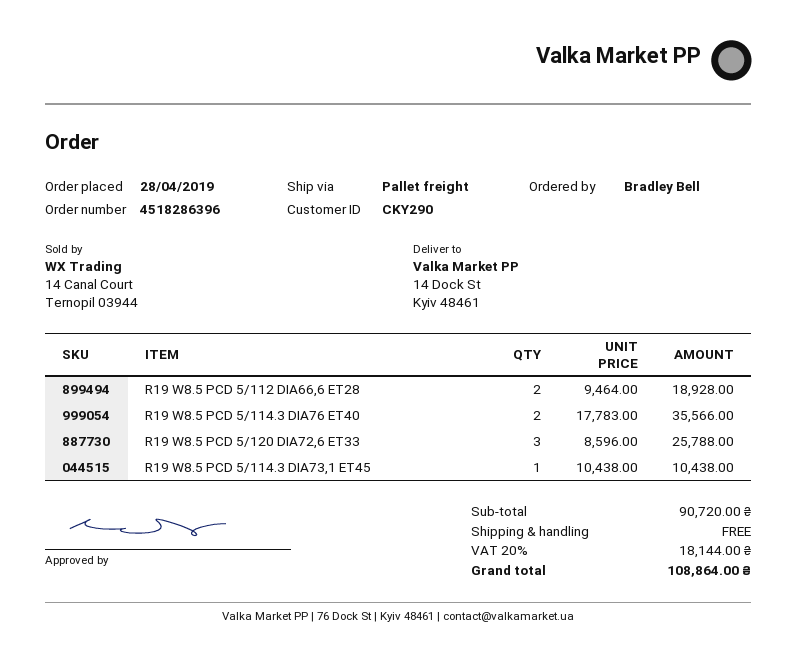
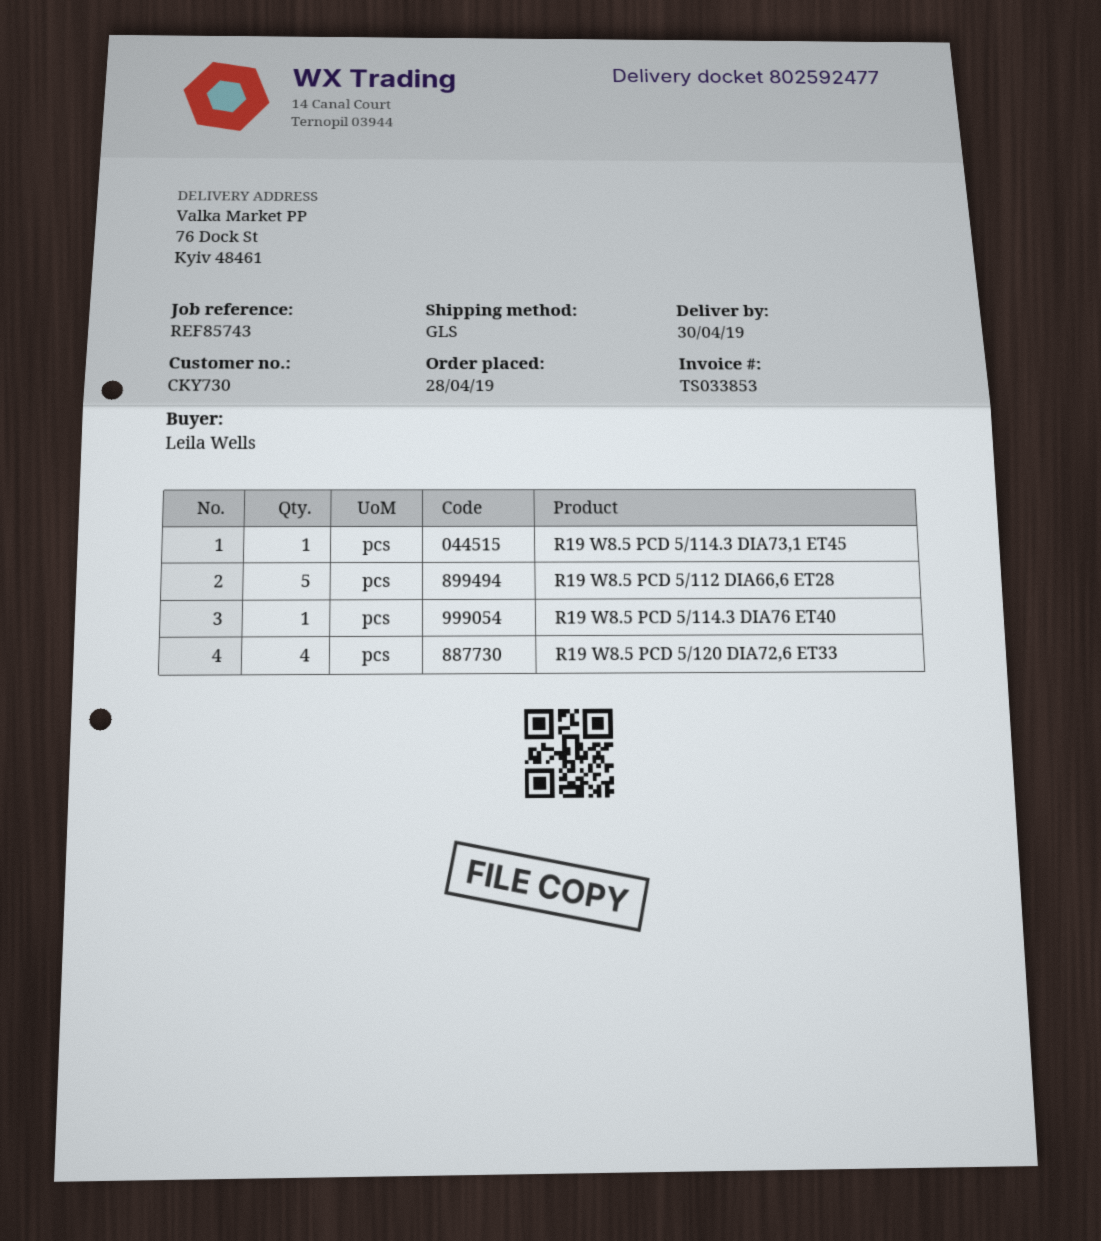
customer number: CKY290 -> CKY730
ordered by: Bradley Bell -> Leila Wells
shipping method: pallet freight -> GLS
ship to: 14 Dock St, Kyiv 48461 -> 76 Dock St, Kyiv 48461
R19 W8.5 PCD 5/112 DIA66,6 ET28: 2 -> 5
R19 W8.5 PCD 5/114.3 DIA76 ET40: 2 -> 1
R19 W8.5 PCD 5/120 DIA72,6 ET33: 3 -> 4

